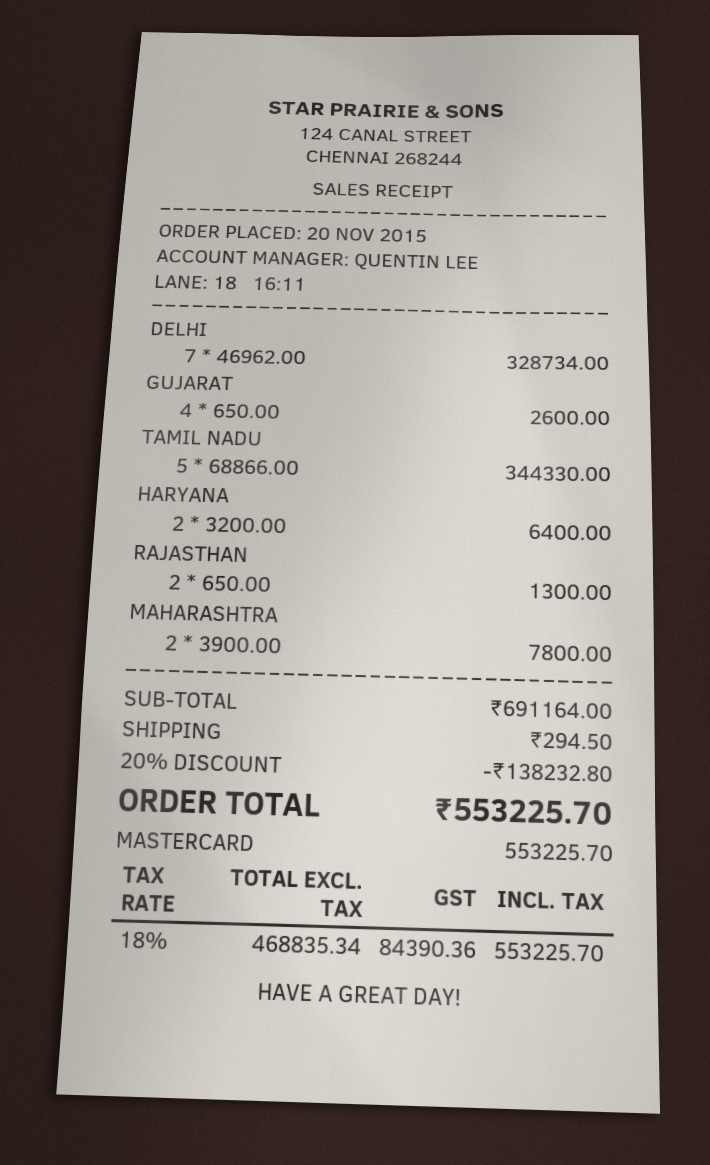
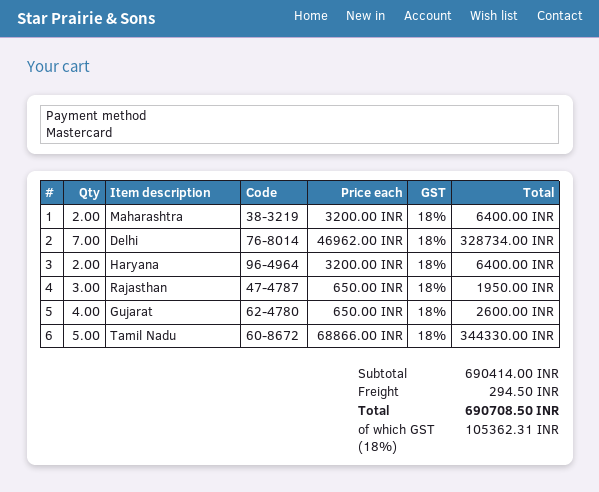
RAJASTHAN: 2 x 650.00 = 1300.00 -> 3 x 650.00 = 1950.00
MAHARASHTRA: 2 x 3900.00 = 7800.00 -> 2 x 3200.00 = 6400.00
subtotal: 691164.00 -> 690414.00
discount: 20% = 138232.80 -> none
tax: 18% = 84390.36 -> 18% = 105362.31
total: 553225.70 -> 690708.50

